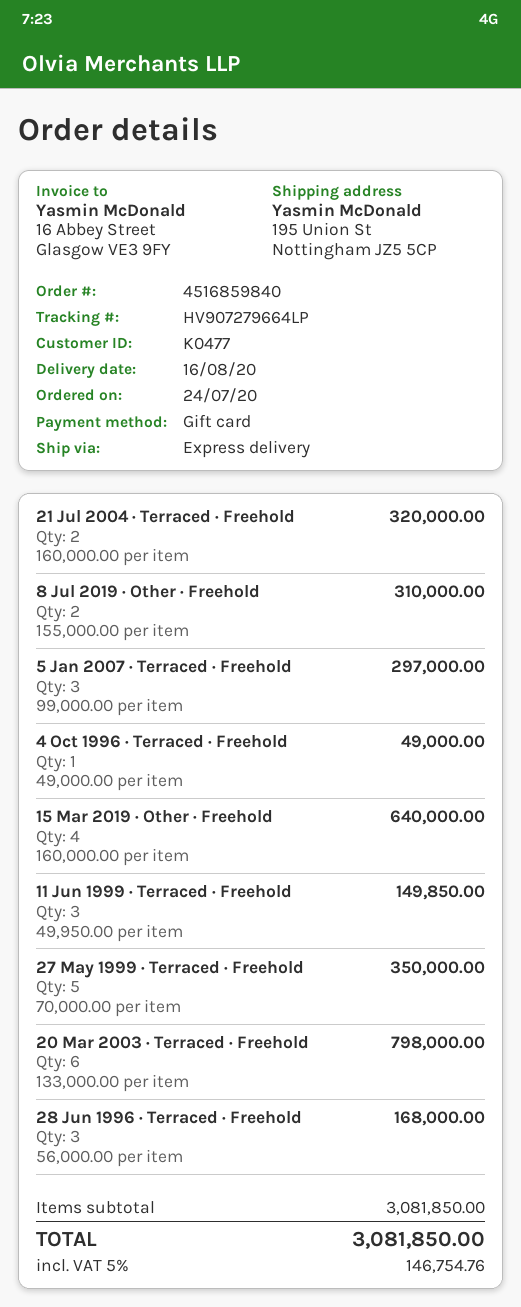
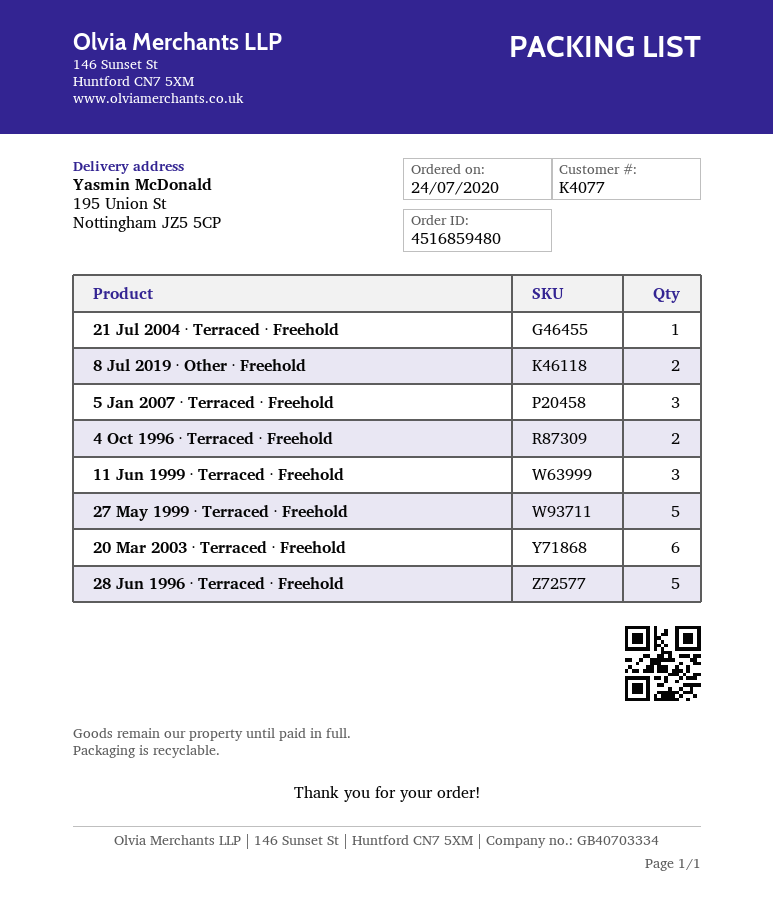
order number: 4516859840 -> 4516859480
customer number: K0477 -> K4077
21 Jul 2004 · Terraced · Freehold: 2 -> 1
4 Oct 1996 · Terraced · Freehold: 1 -> 2
15 Mar 2019 · Other · Freehold: 4 -> none
28 Jun 1996 · Terraced · Freehold: 3 -> 5

